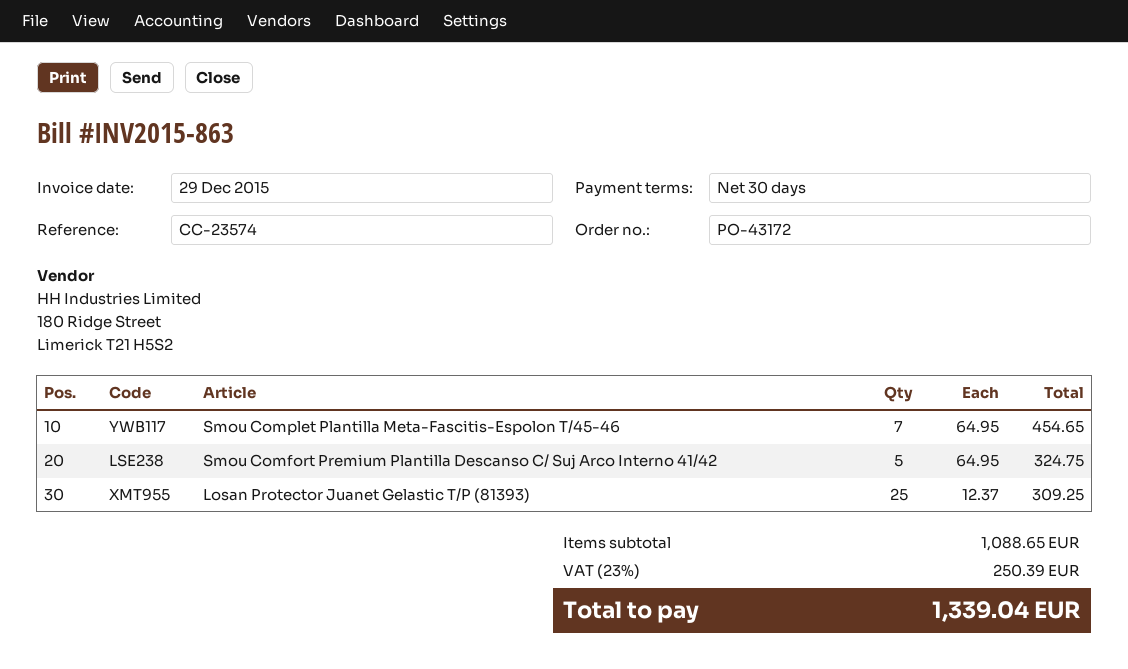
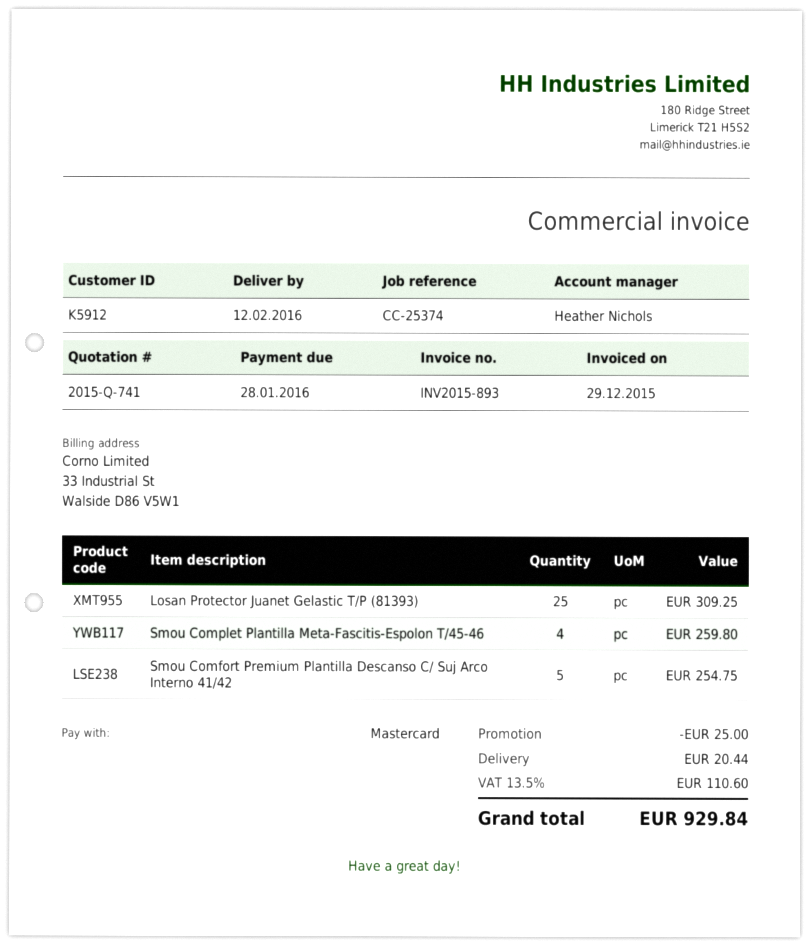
invoice number: INV2015-863 -> INV2015-893
reference: CC-23574 -> CC-25374
Smou Complet Plantilla Meta-Fascitis-Espolon T/45-46: 7 for 454.65 -> 4 for 259.80
Smou Comfort Premium Plantilla Descanso C/ Suj Arco Interno 41/42: 5 for 324.75 -> 5 for 254.75
discount: none -> 25.00
shipping: none -> 20.44
tax: 23% = 250.39 -> 13.5% = 110.60
total: 1339.04 -> 929.84

